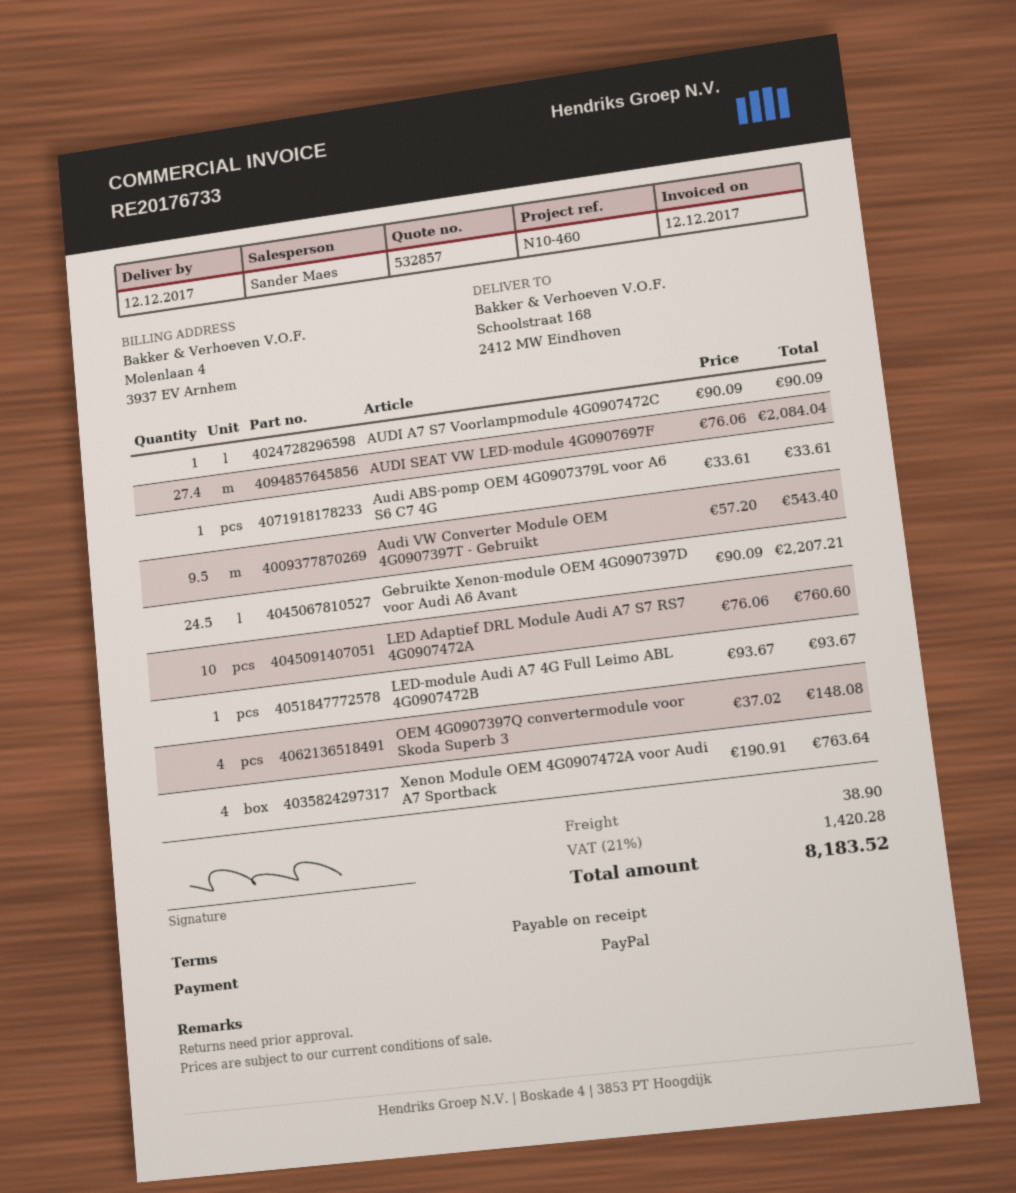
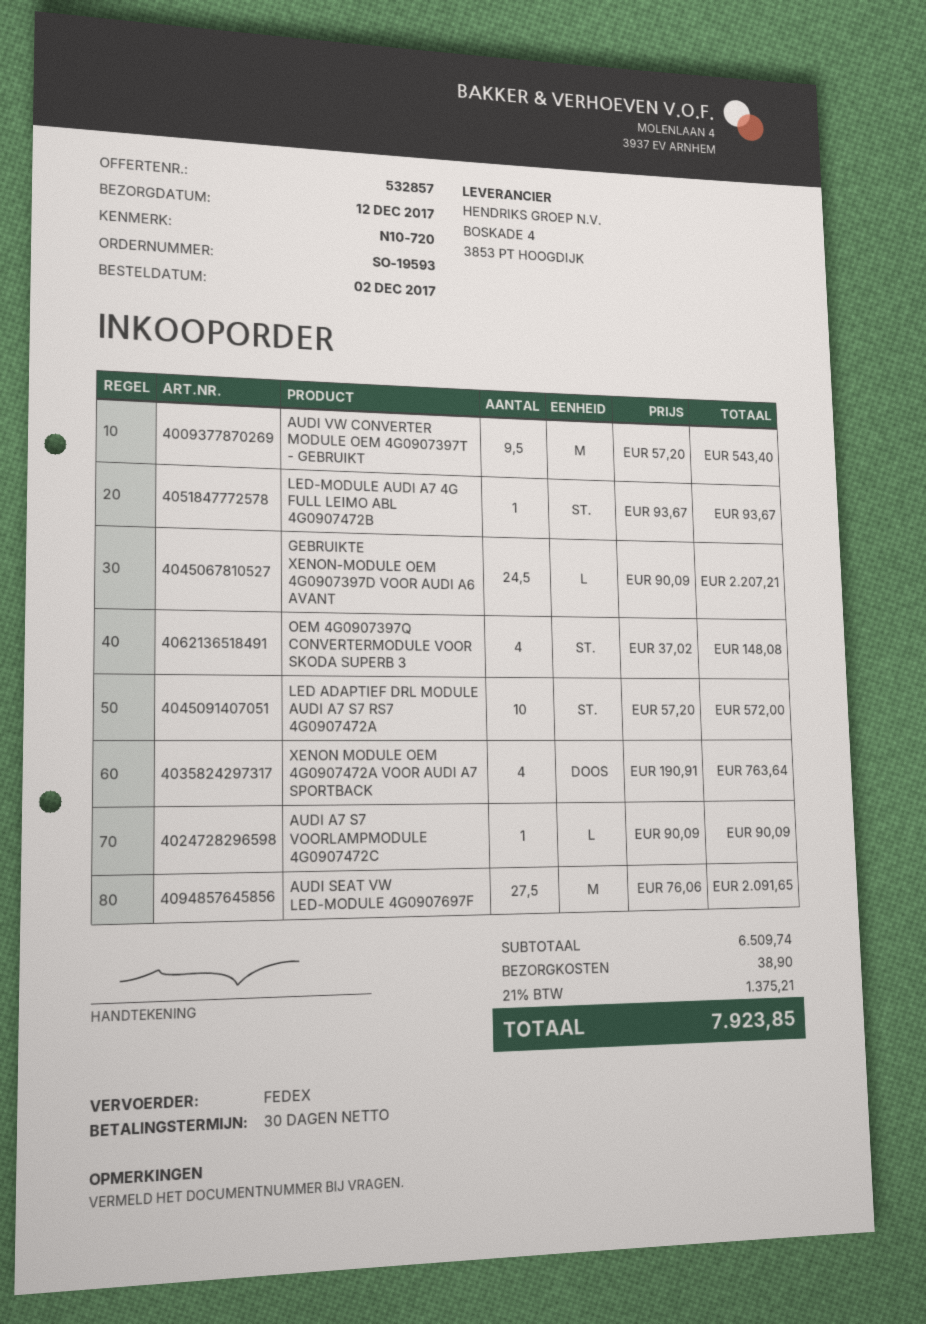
payment terms: on receipt -> 30 days
reference: N10-460 -> N10-720
AUDI SEAT VW LED-module 4G0907697F: 27.4 x 76.06 = 2084.04 -> 27.5 x 76.06 = 2091.65
Audi ABS-pomp OEM 4G0907379L voor A6 S6 C7 4G: 1 x 33.61 = 33.61 -> none
LED Adaptief DRL Module Audi A7 S7 RS7 4G0907472A: 10 x 76.06 = 760.60 -> 10 x 57.20 = 572.00
tax: 21% = 1420.28 -> 21% = 1375.21
total: 8183.52 -> 7923.85

